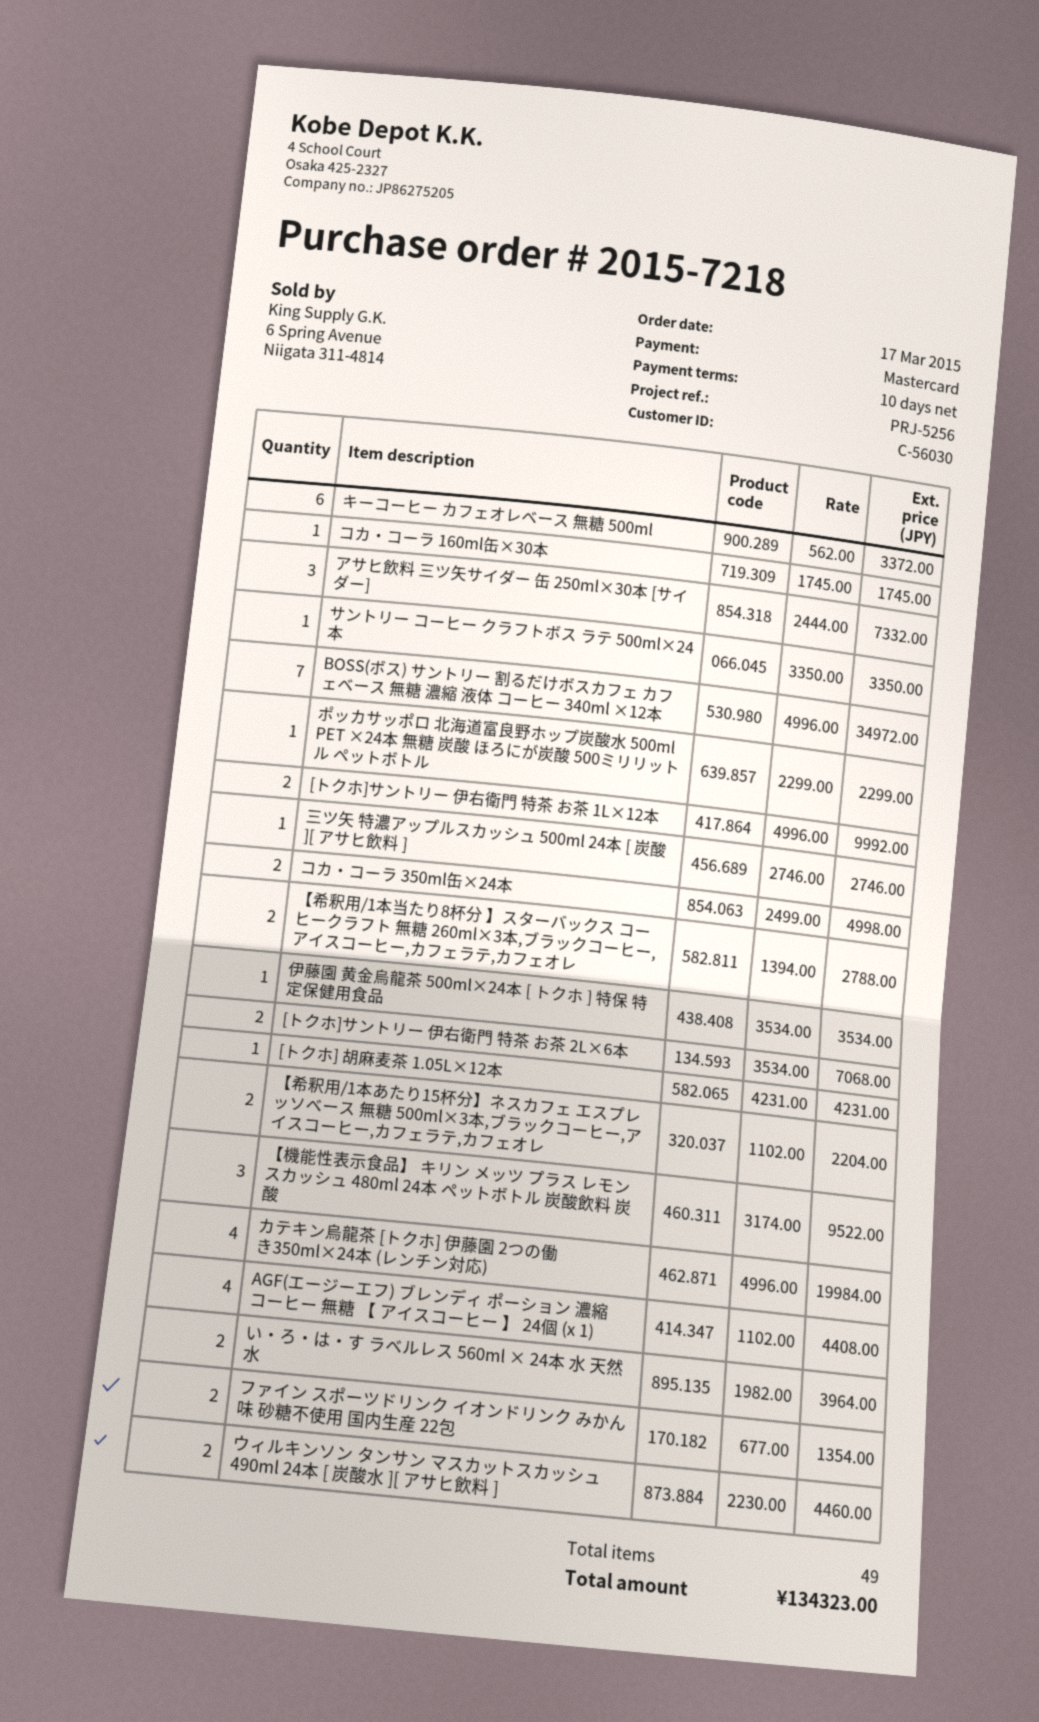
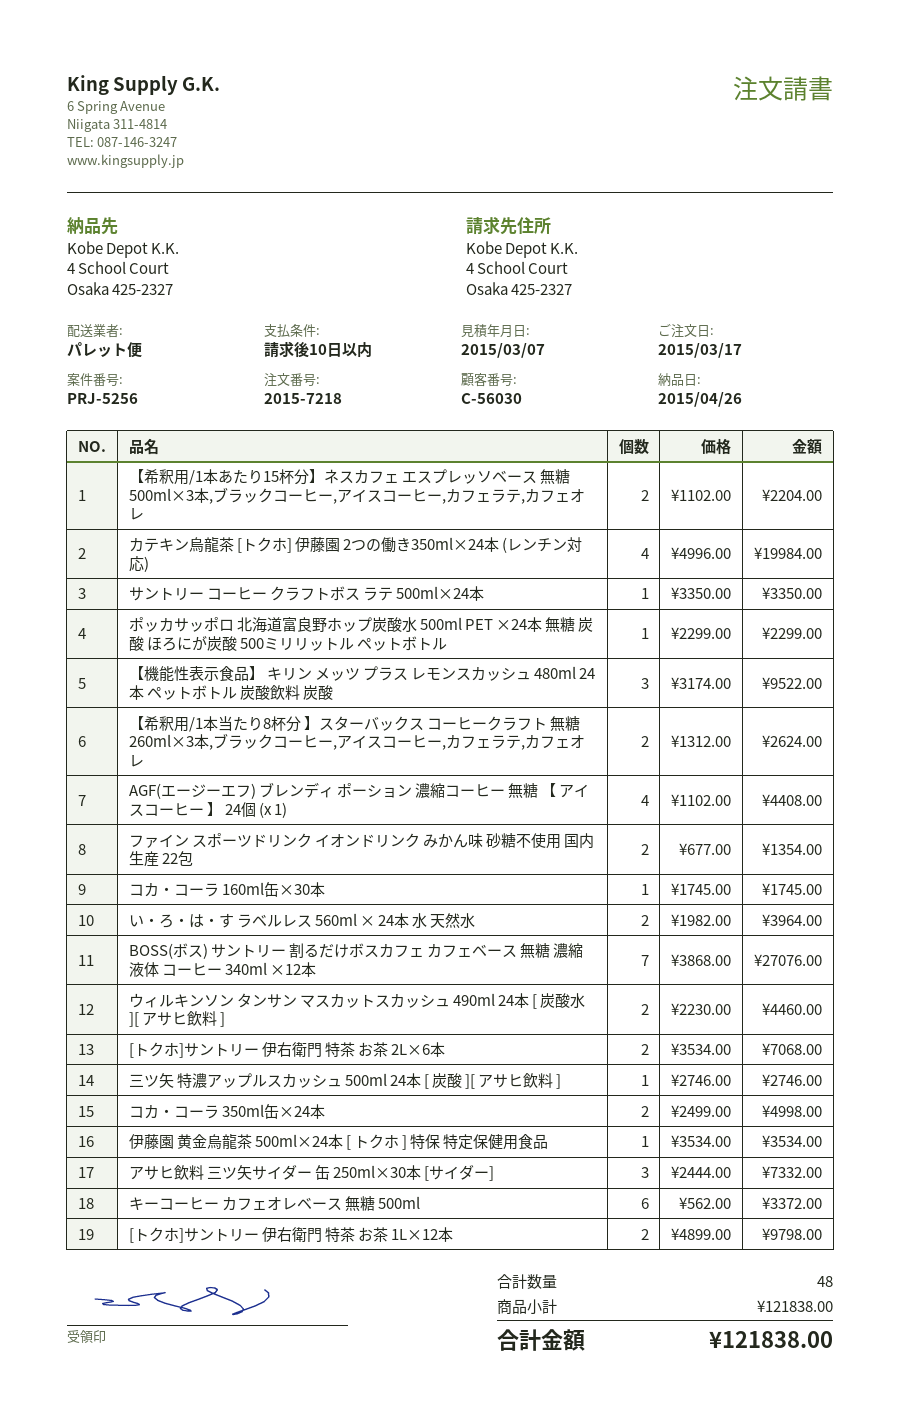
BOSS(ボス) サントリー 割るだけボスカフェ カフェベース 無糖 濃縮 液体 コーヒー 340ml ×12本: 7 x 4996.00 = 34972.00 -> 7 x 3868.00 = 27076.00
[トクホ]サントリー 伊右衛門 特茶 お茶 1L×12本: 2 x 4996.00 = 9992.00 -> 2 x 4899.00 = 9798.00
【希釈用/1本当たり8杯分 】スターバックス コーヒークラフト 無糖 260ml×3本,ブラックコーヒー,アイスコーヒー,カフェラテ,カフェオレ: 2 x 1394.00 = 2788.00 -> 2 x 1312.00 = 2624.00
[トクホ] 胡麻麦茶 1.05L×12本: 1 x 4231.00 = 4231.00 -> none
total quantity: 49 -> 48
total: 134323.00 -> 121838.00

